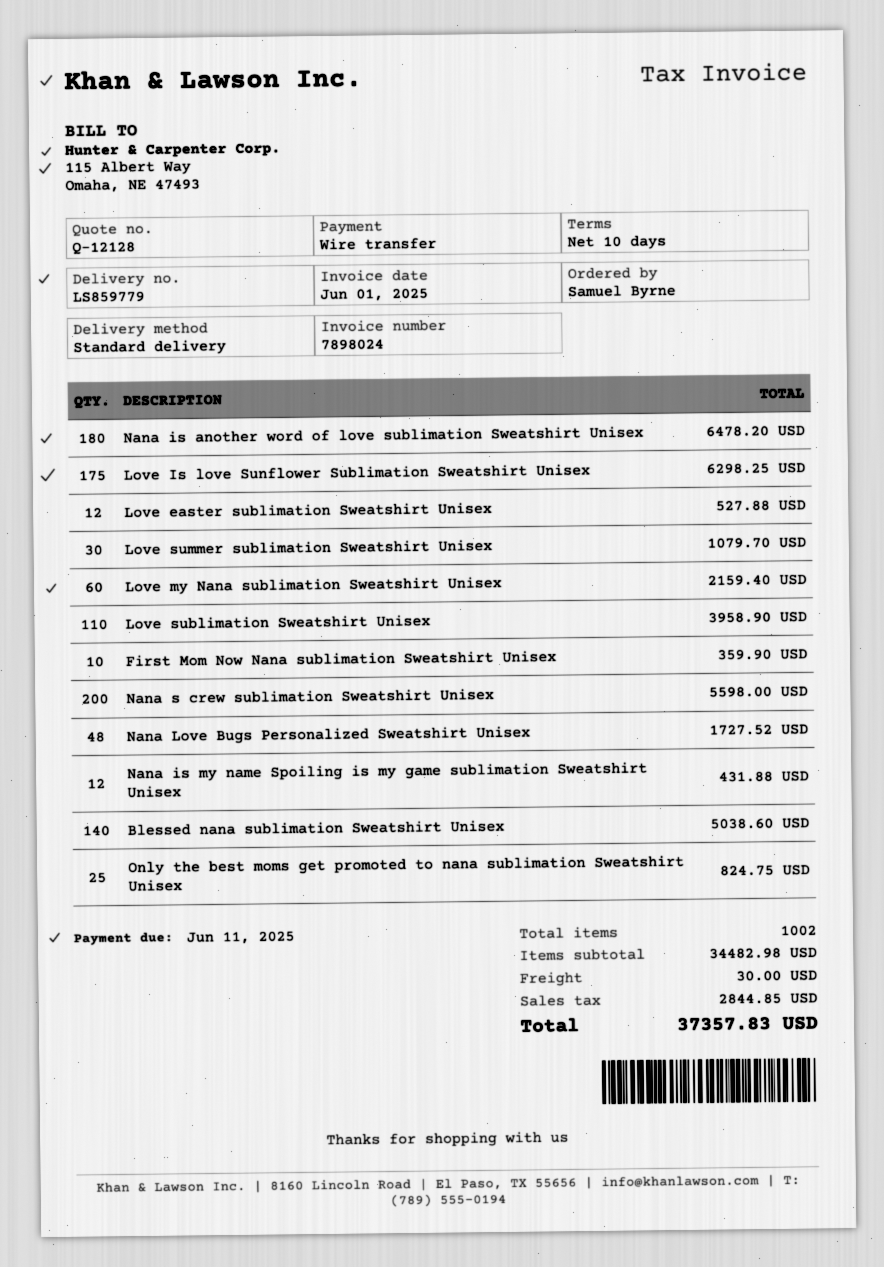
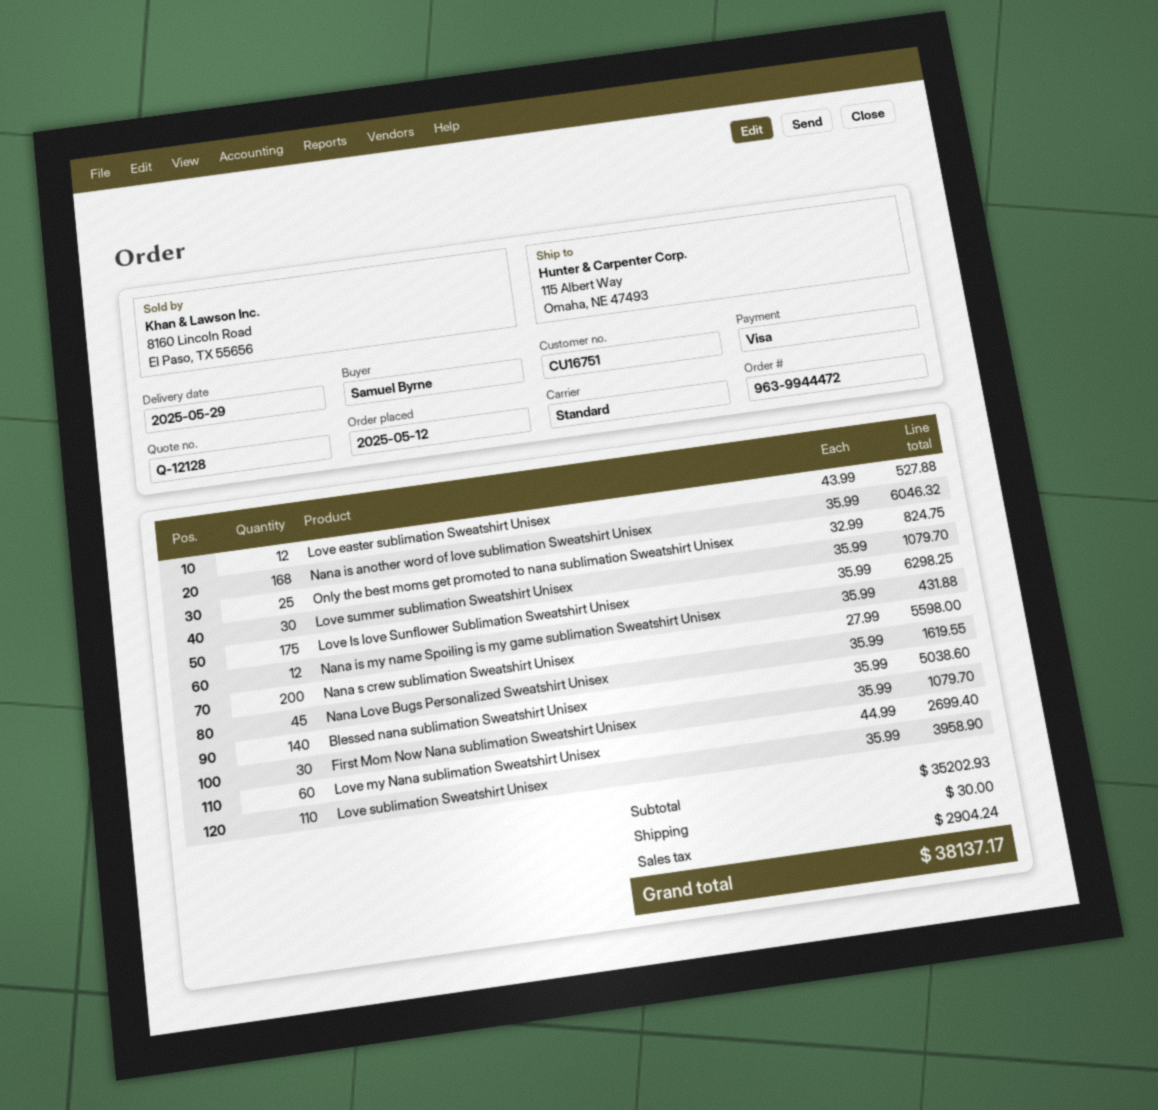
payment method: bank transfer -> Visa
Nana is another word of love sublimation Sweatshirt Unisex: 180 for 6478.20 -> 168 for 6046.32
Love my Nana sublimation Sweatshirt Unisex: 60 for 2159.40 -> 60 for 2699.40
First Mom Now Nana sublimation Sweatshirt Unisex: 10 for 359.90 -> 30 for 1079.70
Nana Love Bugs Personalized Sweatshirt Unisex: 48 for 1727.52 -> 45 for 1619.55
subtotal: 34482.98 -> 35202.93
tax: 2844.85 -> 2904.24
total: 37357.83 -> 38137.17

